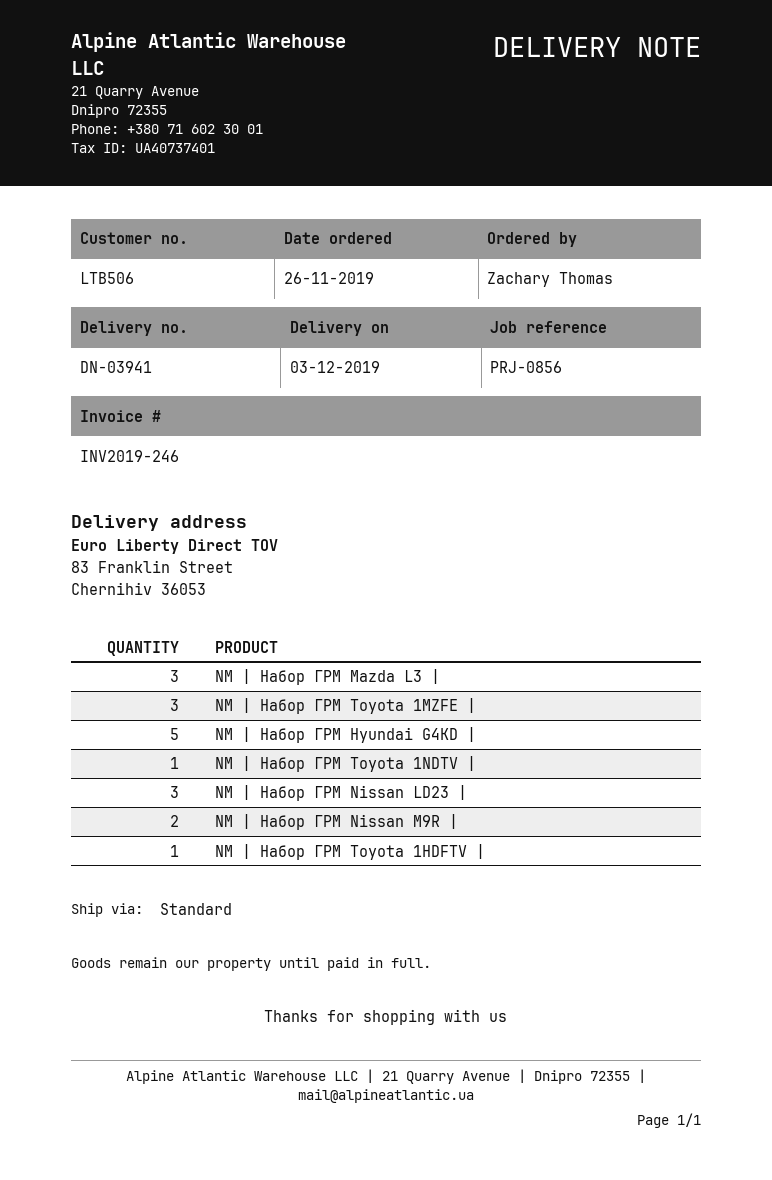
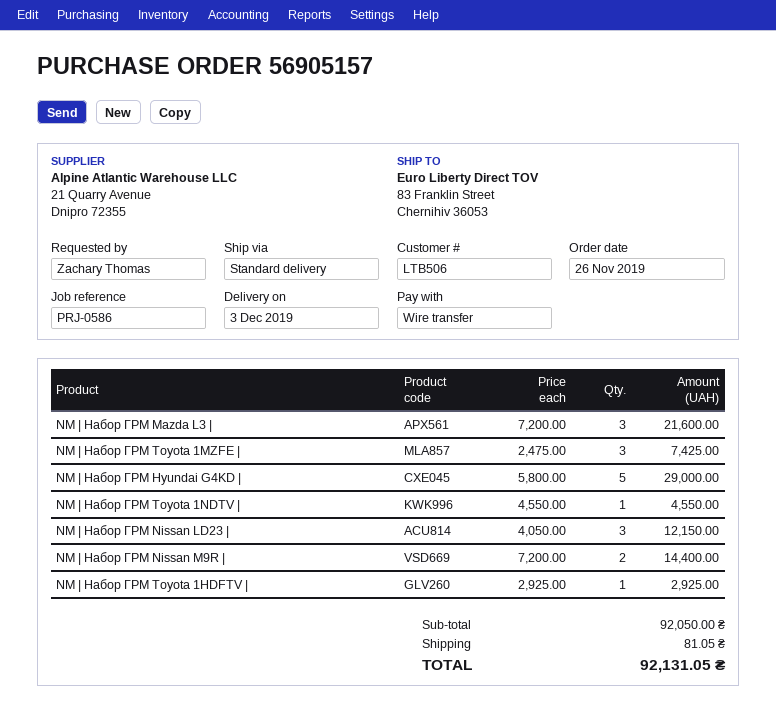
reference: PRJ-0856 -> PRJ-0586

